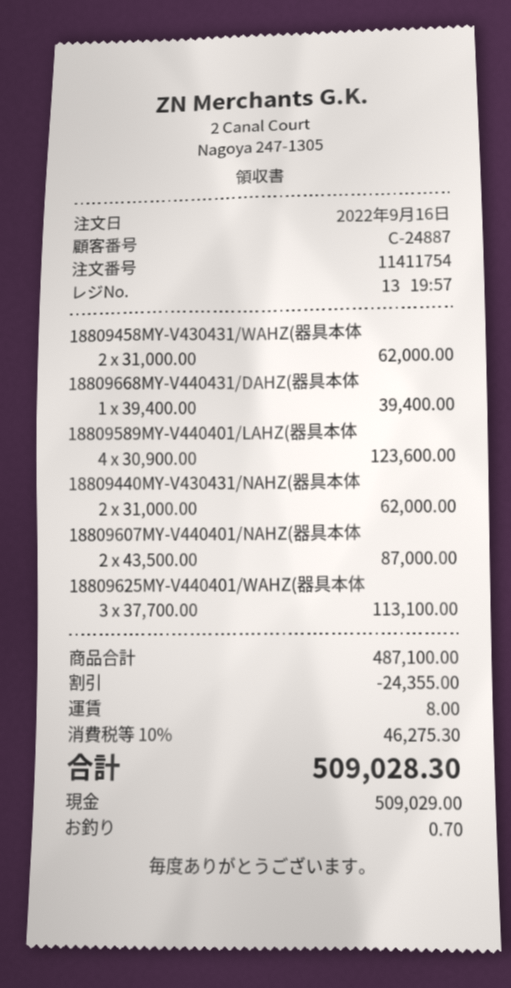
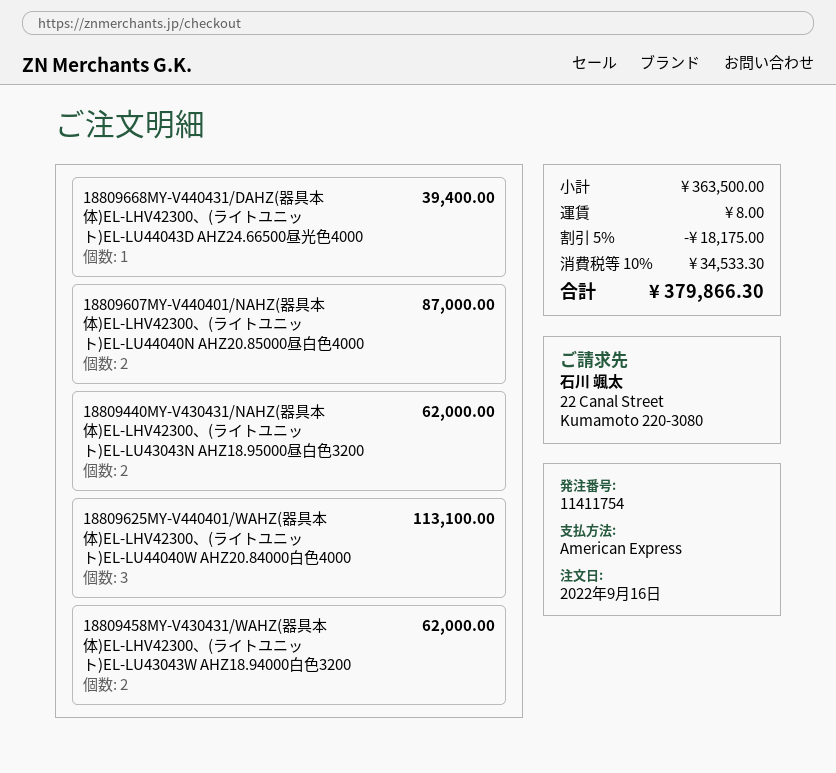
payment method: cash -> American Express
18809589MY-V440401/LAHZ(器具本体: 4 for 123600.00 -> none
subtotal: 487100.00 -> 363500.00
discount: 24355.00 -> 18175.00
tax: 10% = 46275.30 -> 10% = 34533.30
total: 509028.30 -> 379866.30

